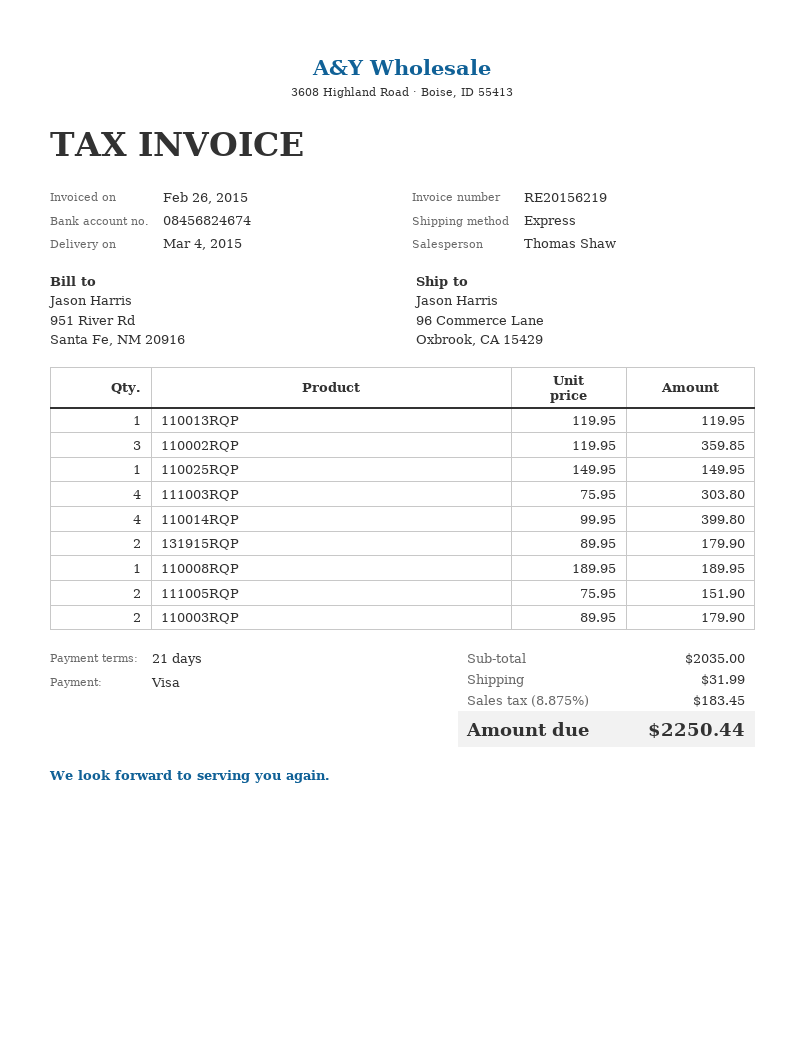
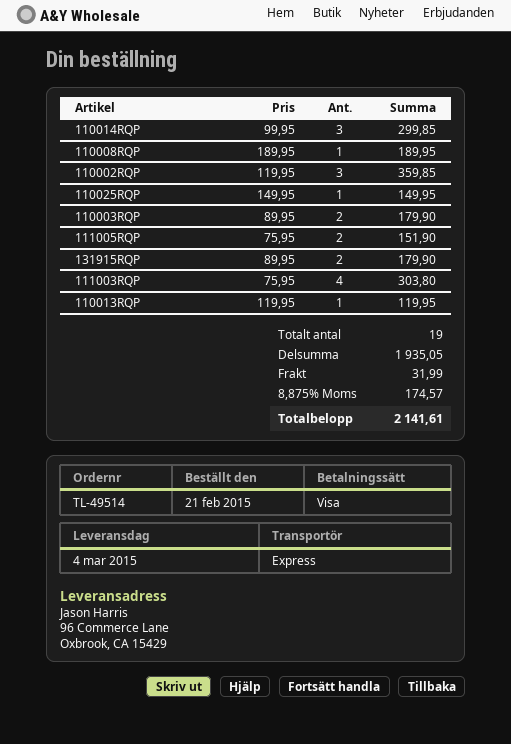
110014RQP: 4 x 99.95 = 399.80 -> 3 x 99.95 = 299.85
subtotal: 2035.00 -> 1935.05
tax: 8.875% = 183.45 -> 8.875% = 174.57
total: 2250.44 -> 2141.61

